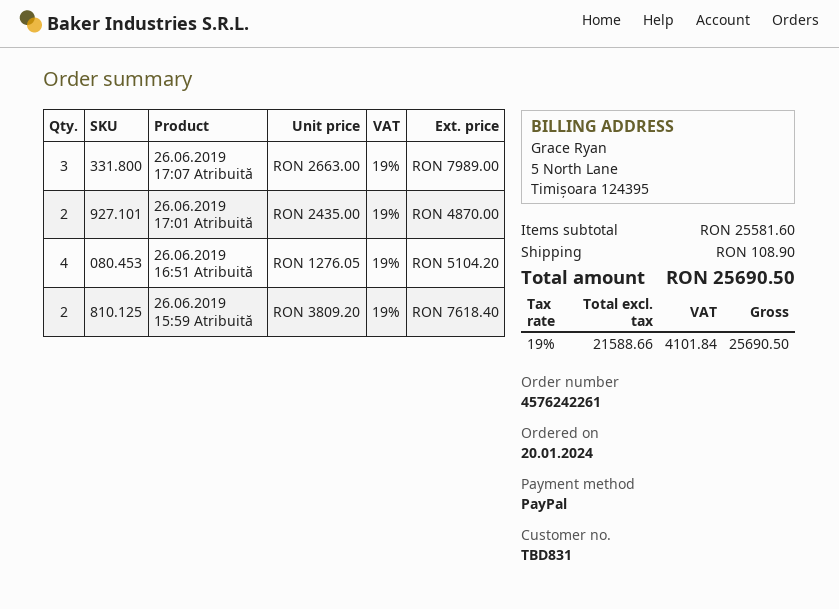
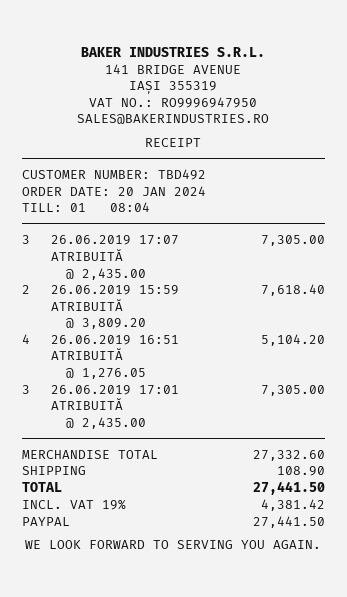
customer number: TBD831 -> TBD492
26.06.2019 17:07 Atribuită: 3 x 2663.00 = 7989.00 -> 3 x 2435.00 = 7305.00
26.06.2019 17:01 Atribuită: 2 x 2435.00 = 4870.00 -> 3 x 2435.00 = 7305.00
subtotal: 25581.60 -> 27332.60
tax: 19% = 4101.84 -> 19% = 4381.42
total: 25690.50 -> 27441.50

